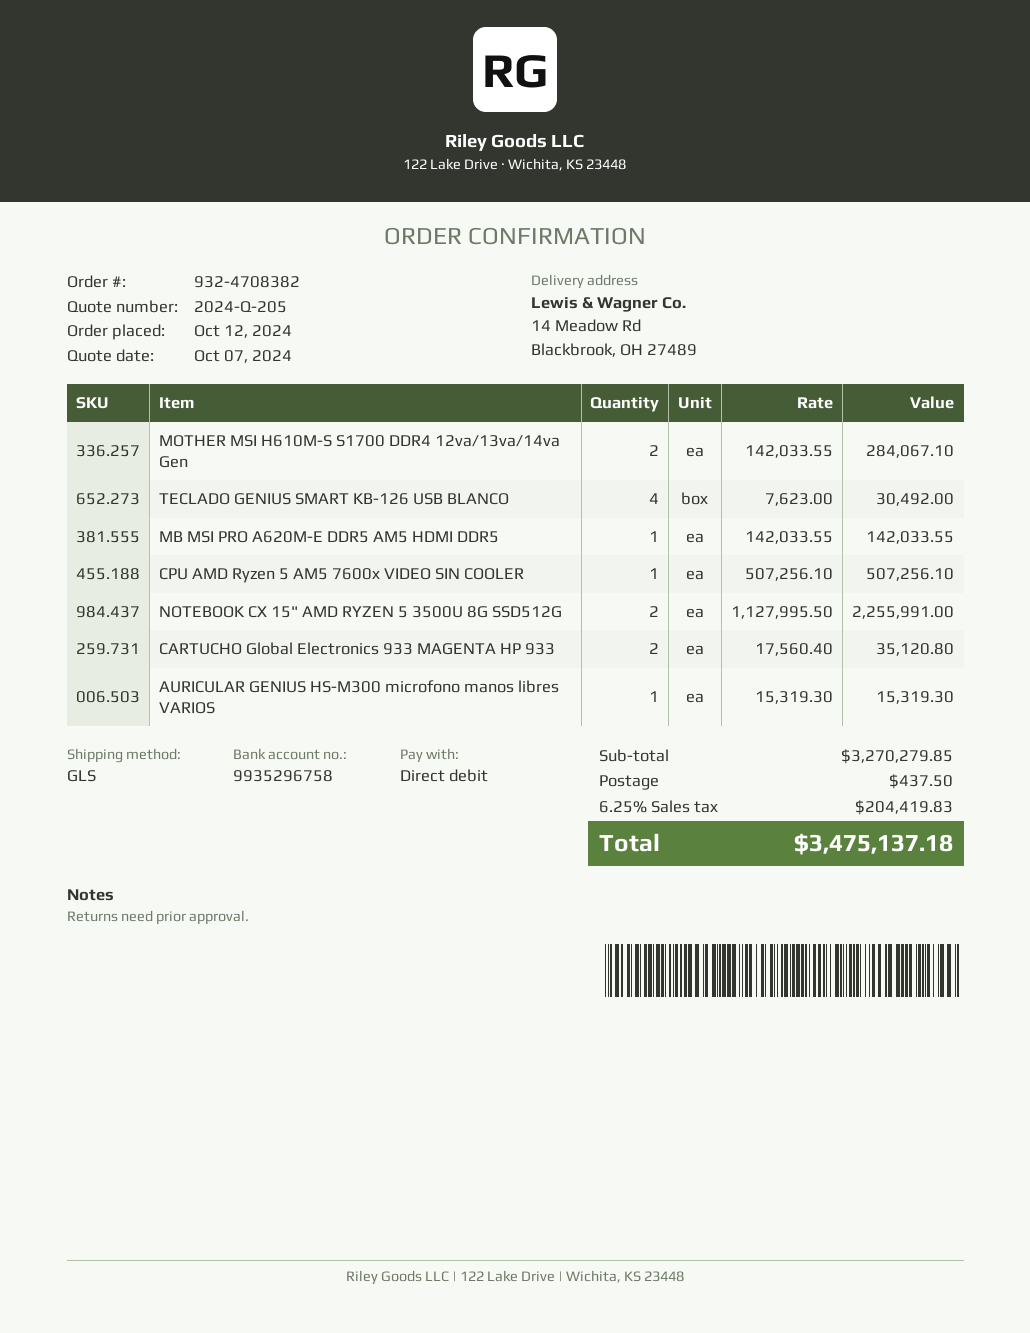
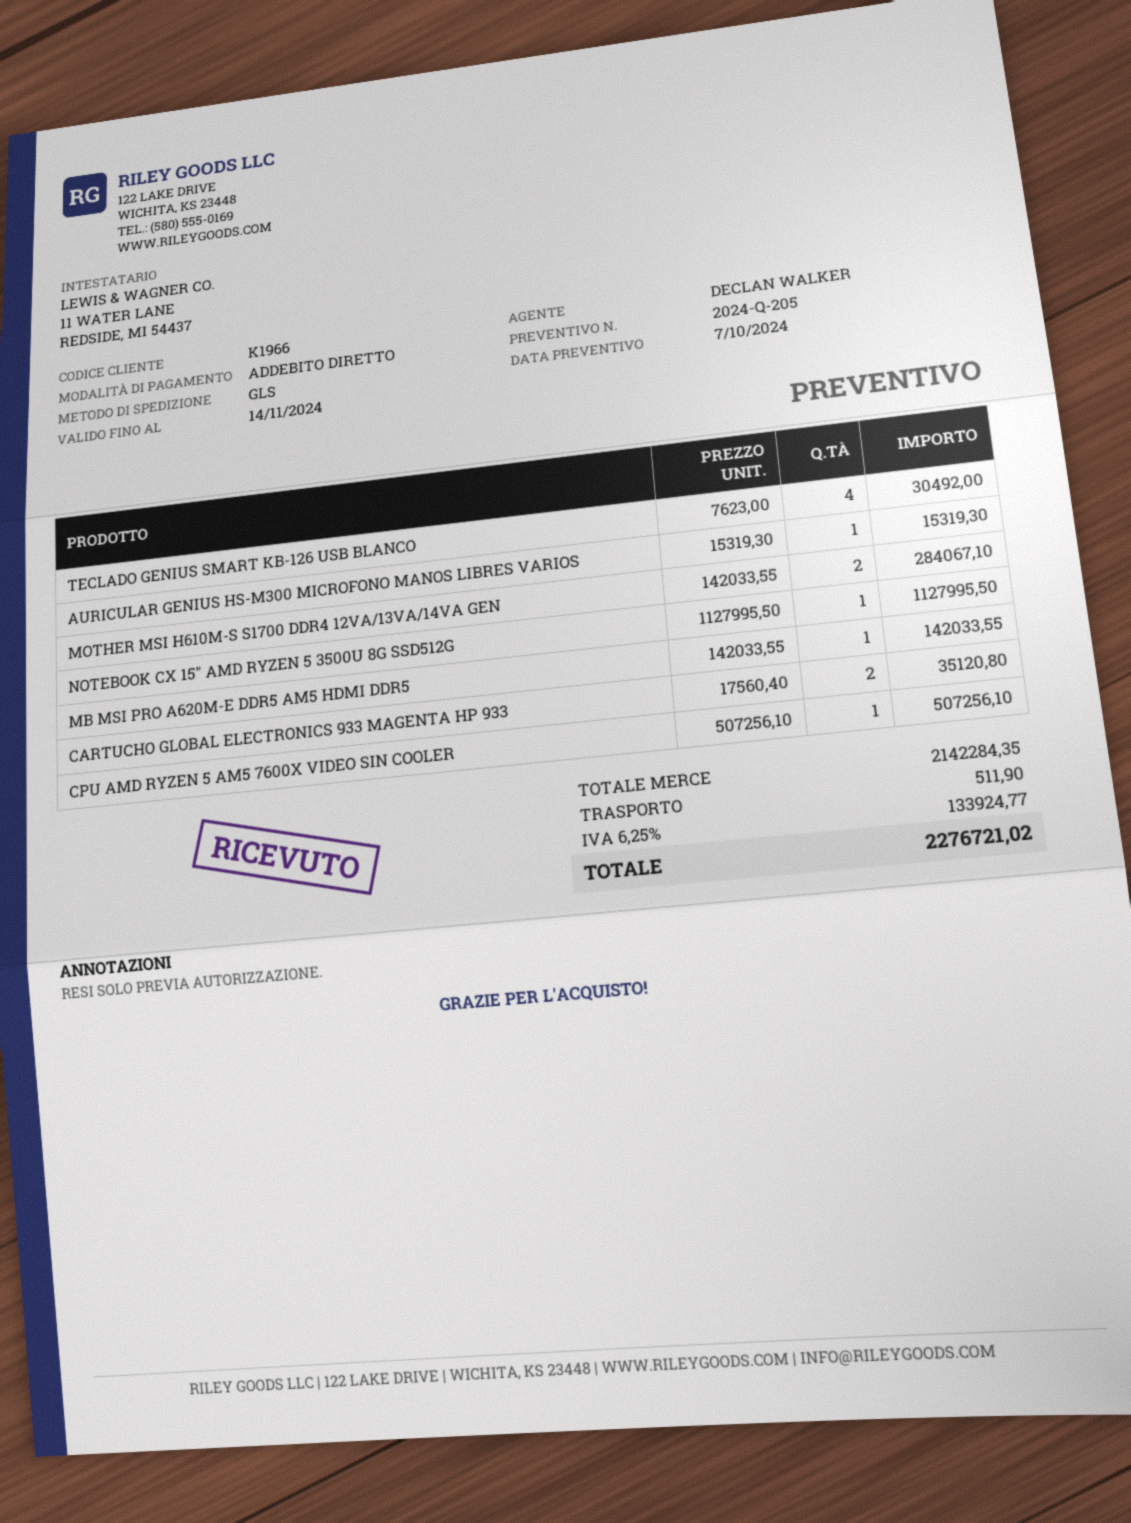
NOTEBOOK CX 15" AMD RYZEN 5 3500U 8G SSD512G: 2 x 1127995.50 = 2255991.00 -> 1 x 1127995.50 = 1127995.50
subtotal: 3270279.85 -> 2142284.35
shipping: 437.50 -> 511.90
tax: 6.25% = 204419.83 -> 6.25% = 133924.77
total: 3475137.18 -> 2276721.02

